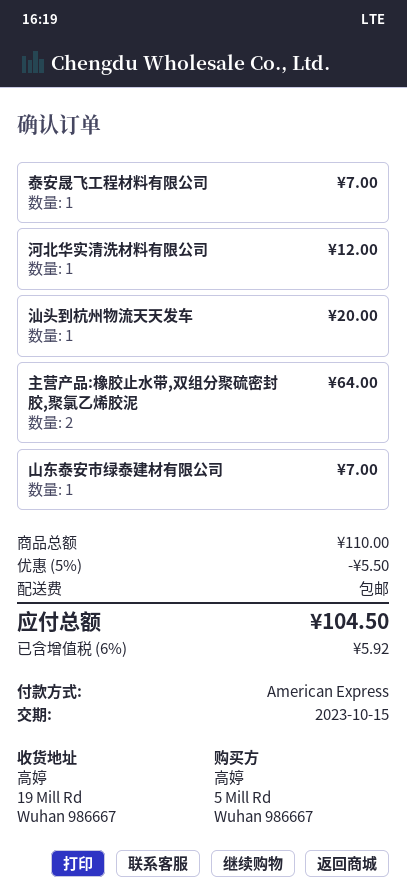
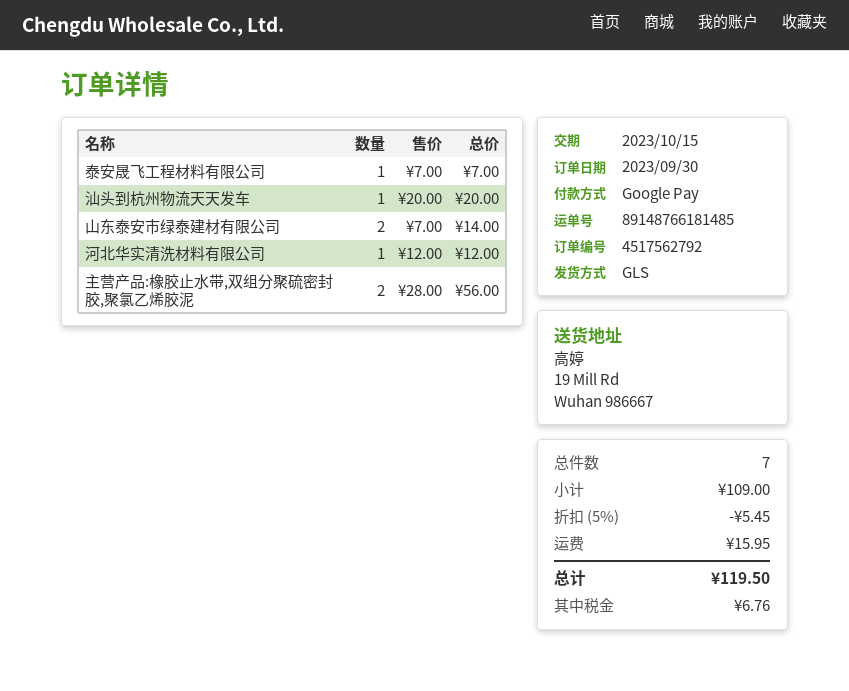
payment method: American Express -> Google Pay
主营产品:橡胶止水带,双组分聚硫密封胶,聚氯乙烯胶泥: 2 for 64.00 -> 2 for 56.00
山东泰安市绿泰建材有限公司: 1 for 7.00 -> 2 for 14.00
subtotal: 110.00 -> 109.00
discount: 5% = 5.50 -> 5% = 5.45
shipping: 0.00 -> 15.95
tax: 5.92 -> 6.76
total: 104.50 -> 119.50

